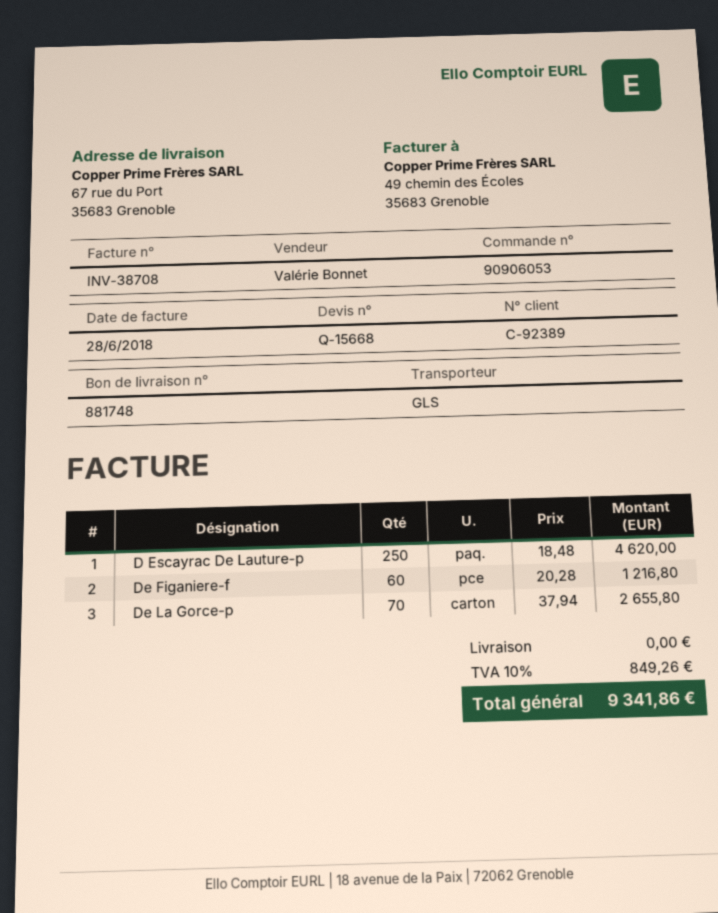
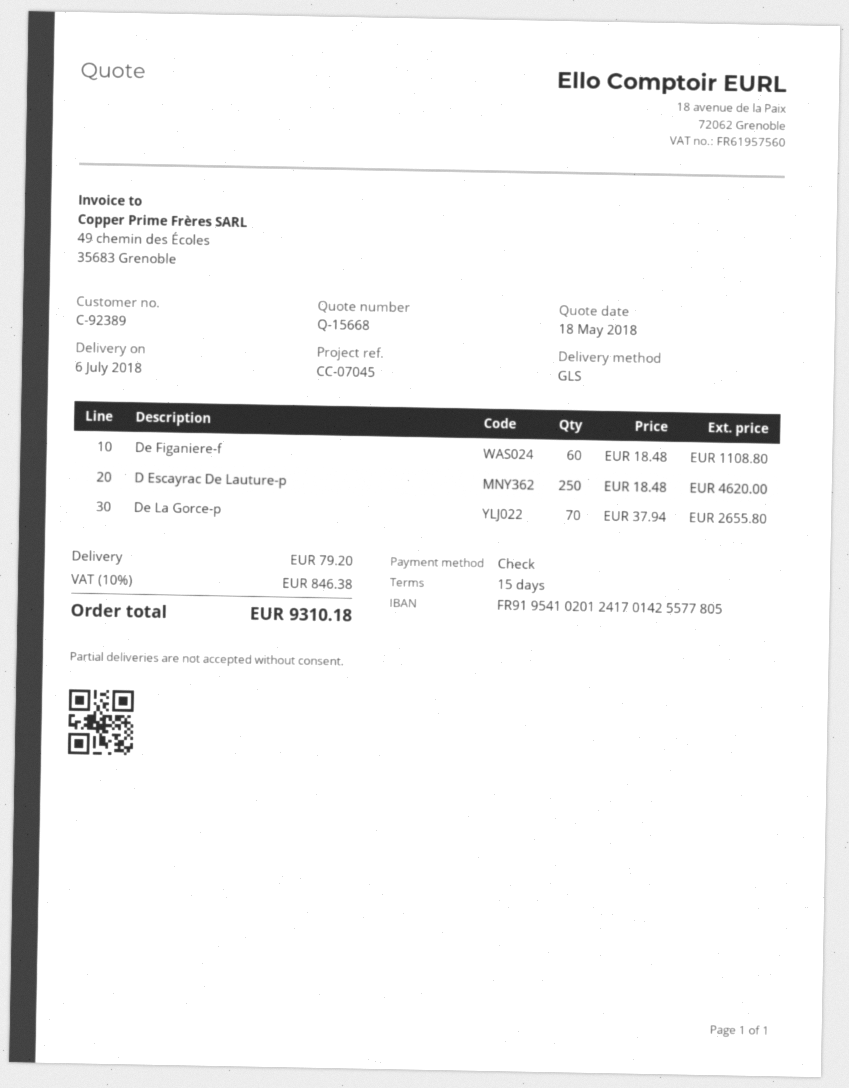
De Figaniere-f: 60 x 20.28 = 1216.80 -> 60 x 18.48 = 1108.80
shipping: 0.00 -> 79.20
tax: 10% = 849.26 -> 10% = 846.38
total: 9341.86 -> 9310.18

